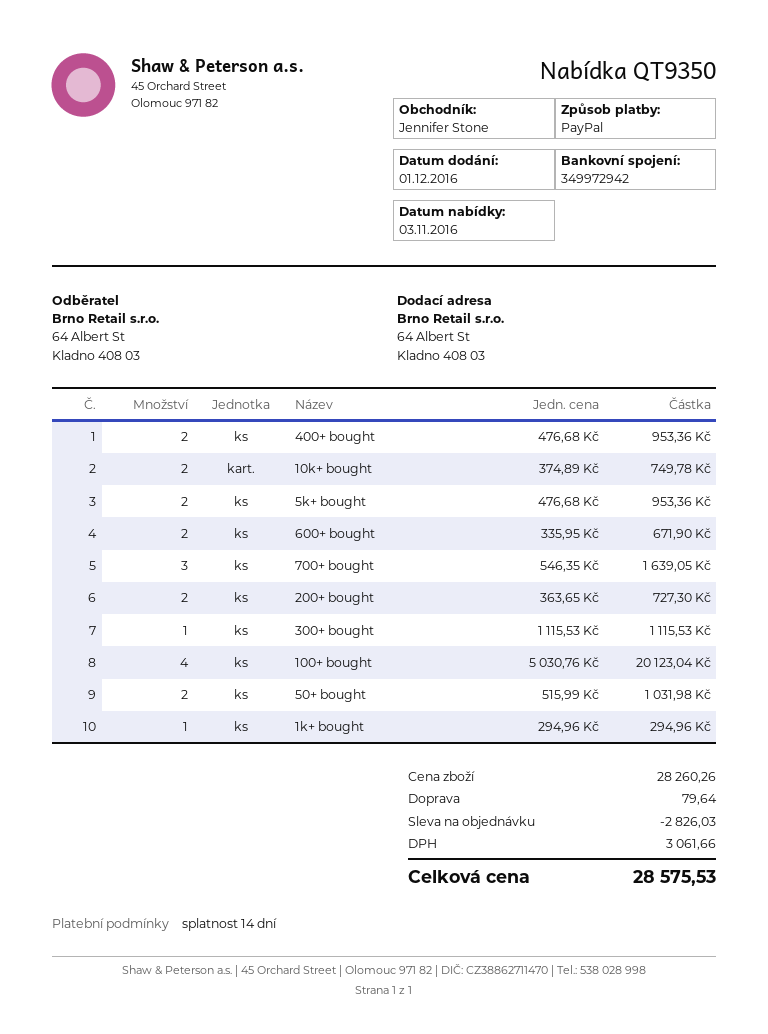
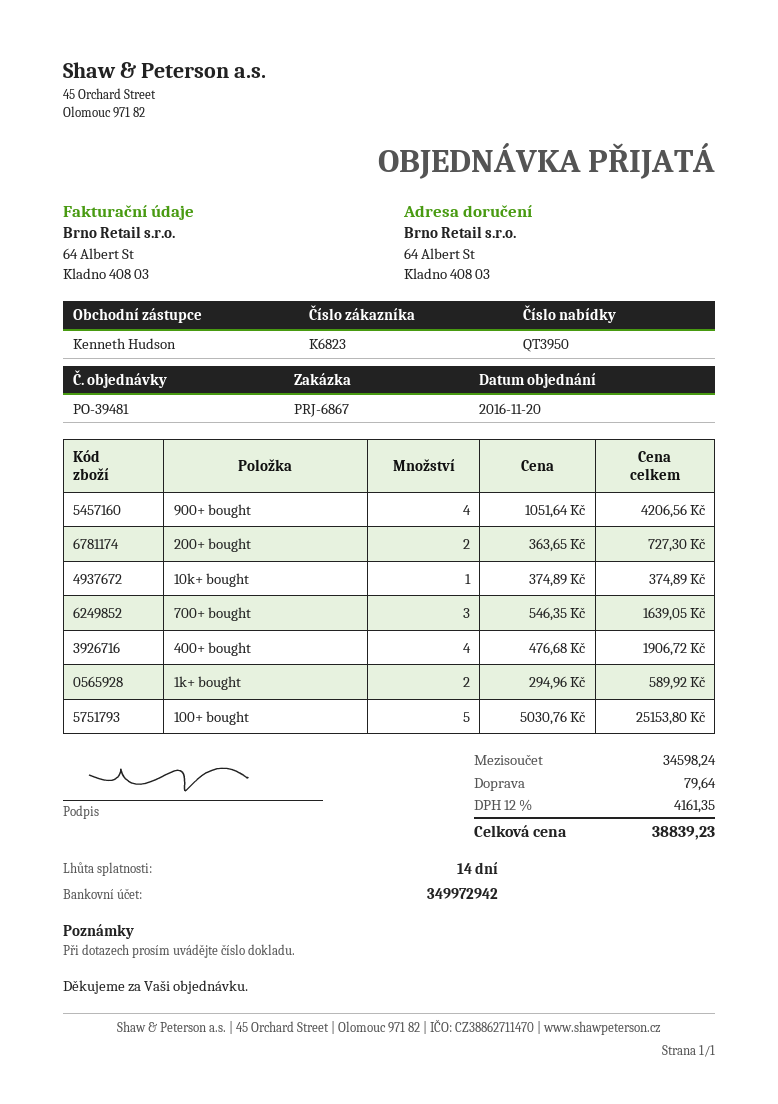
quote number: QT9350 -> QT3950
sales rep: Jennifer Stone -> Kenneth Hudson
400+ bought: 2 x 476.68 = 953.36 -> 4 x 476.68 = 1906.72
10k+ bought: 2 x 374.89 = 749.78 -> 1 x 374.89 = 374.89
5k+ bought: 2 x 476.68 = 953.36 -> none
600+ bought: 2 x 335.95 = 671.90 -> none
300+ bought: 1 x 1115.53 = 1115.53 -> none
100+ bought: 4 x 5030.76 = 20123.04 -> 5 x 5030.76 = 25153.80
50+ bought: 2 x 515.99 = 1031.98 -> none
1k+ bought: 1 x 294.96 = 294.96 -> 2 x 294.96 = 589.92
900+ bought: none -> 4 x 1051.64 = 4206.56
subtotal: 28260.26 -> 34598.24
discount: 2826.03 -> none
tax: 3061.66 -> 4161.35
total: 28575.53 -> 38839.23

